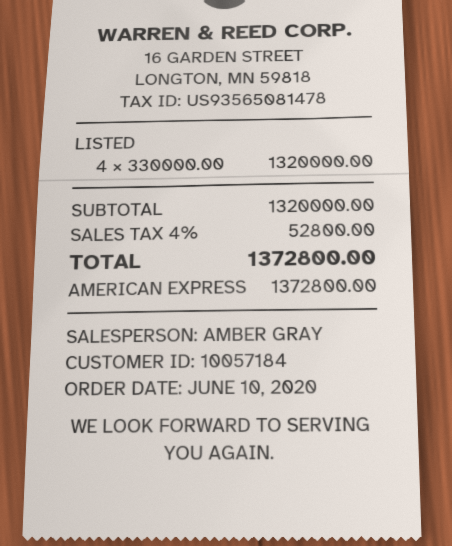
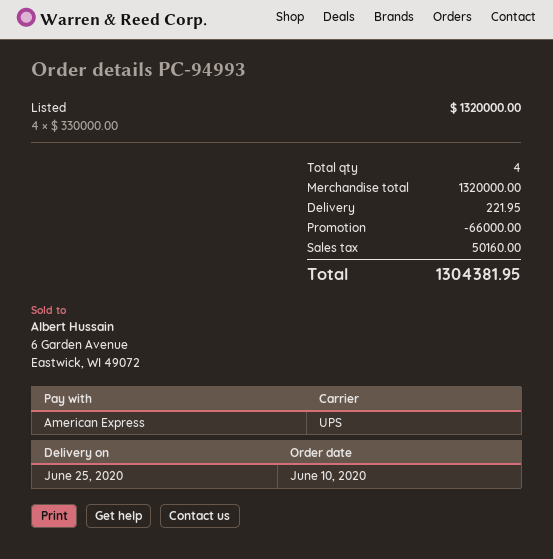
discount: none -> 66000.00
shipping: none -> 221.95
tax: 52800.00 -> 50160.00
total: 1372800.00 -> 1304381.95

